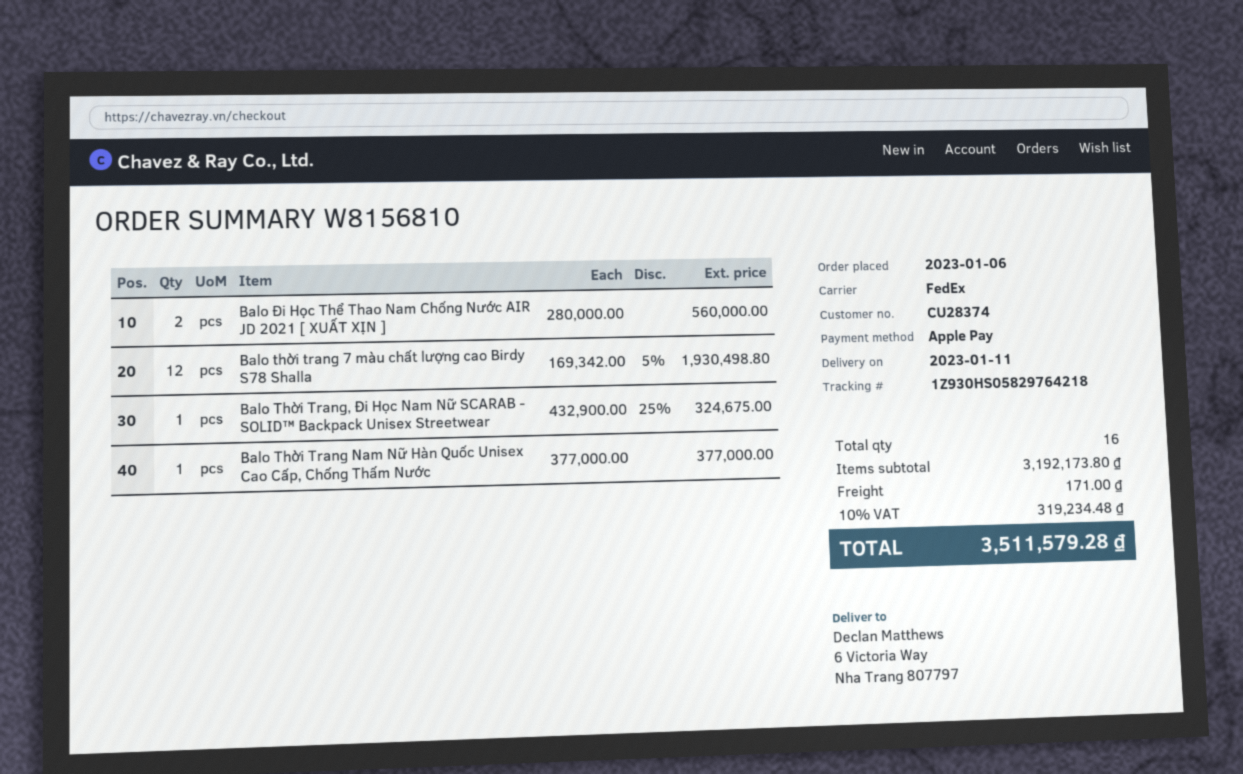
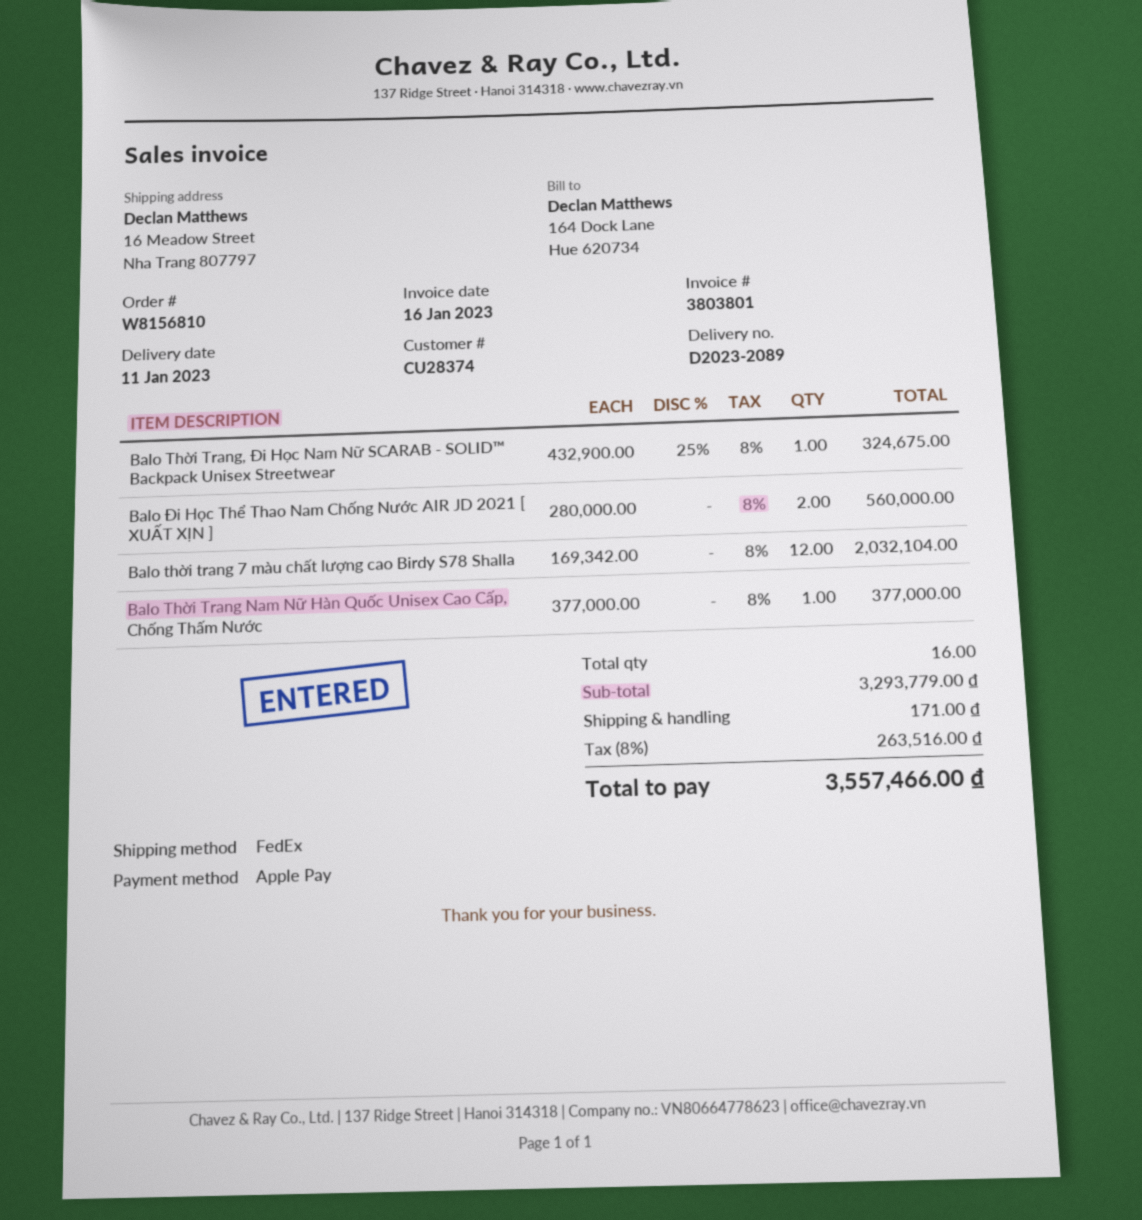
ship to: 6 Victoria Way, Nha Trang 807797 -> 16 Meadow Street, Nha Trang 807797
Balo thời trang 7 màu chất lượng cao Birdy S78 Shalla: 12 x 169342.00 - 5% = 1930498.80 -> 12 x 169342.00 = 2032104.00
subtotal: 3192173.80 -> 3293779.00
tax: 10% = 319234.48 -> 8% = 263516.00
total: 3511579.28 -> 3557466.00

